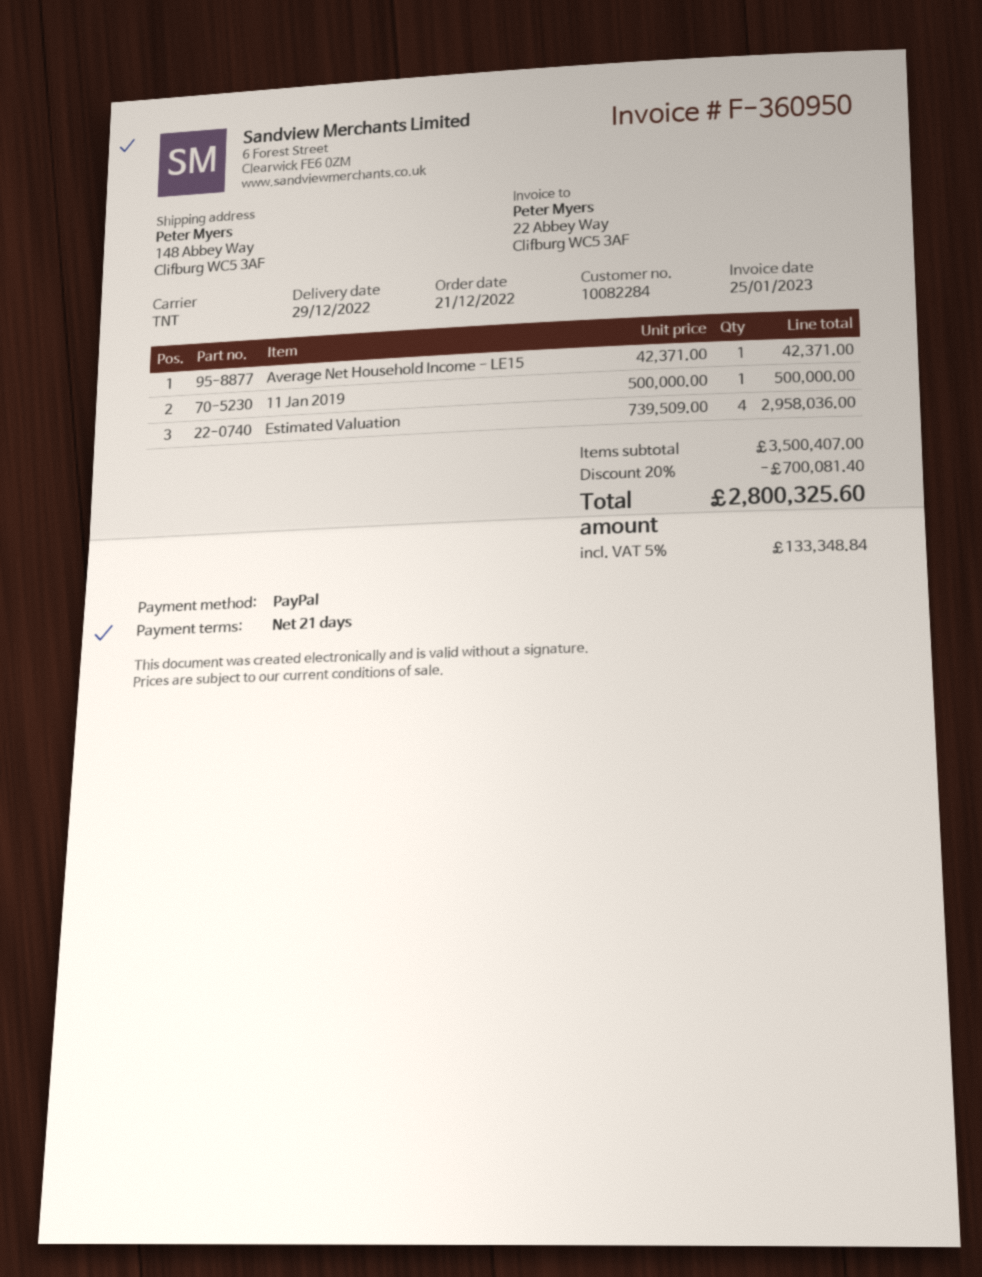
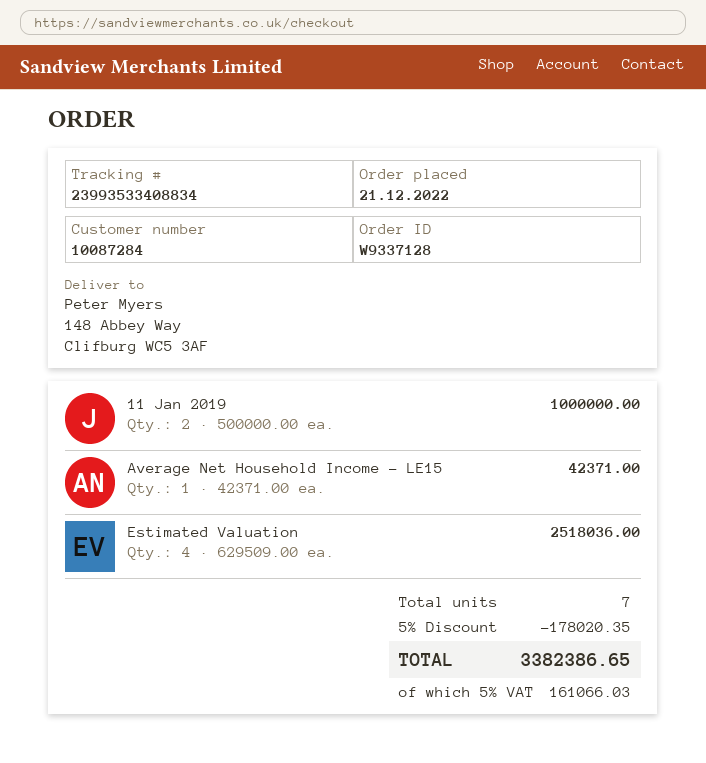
customer number: 10082284 -> 10087284
11 Jan 2019: 1 x 500000.00 = 500000.00 -> 2 x 500000.00 = 1000000.00
Estimated Valuation: 4 x 739509.00 = 2958036.00 -> 4 x 629509.00 = 2518036.00
discount: 20% = 700081.40 -> 5% = 178020.35
tax: 5% = 133348.84 -> 5% = 161066.03
total: 2800325.60 -> 3382386.65

